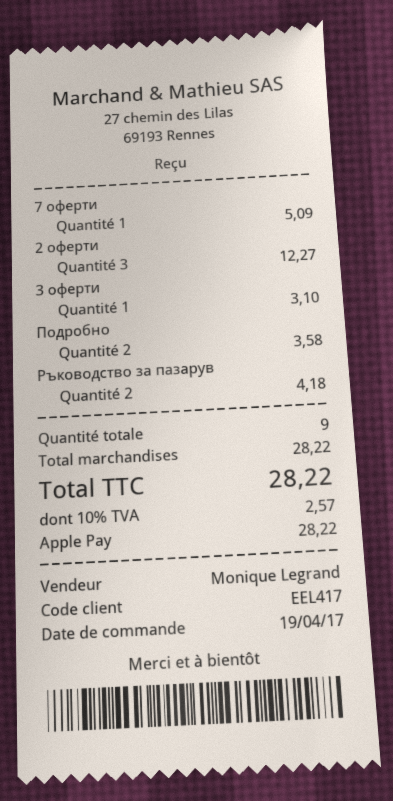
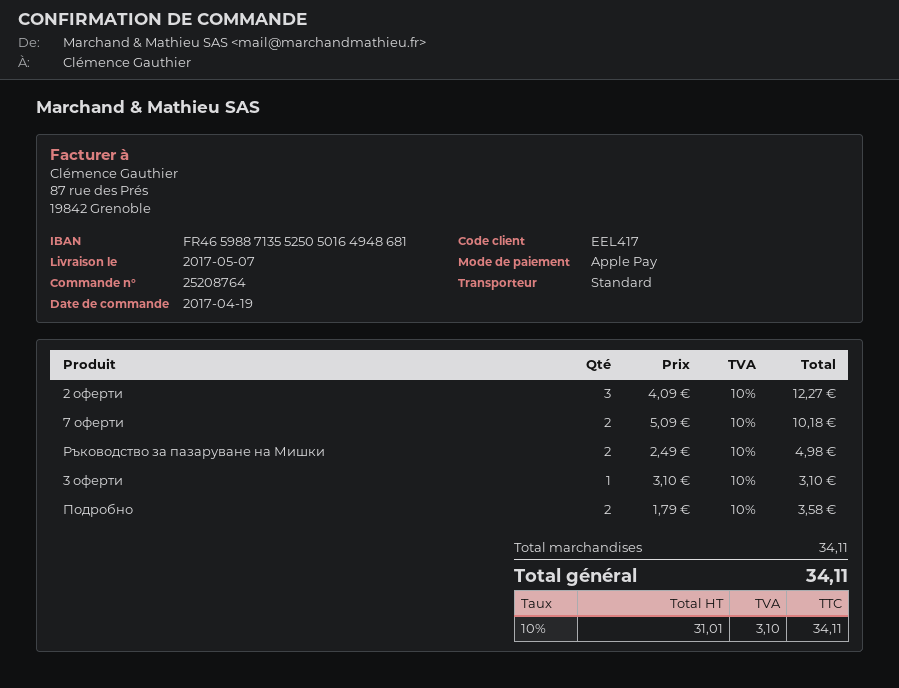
7 оферти: 1 for 5.09 -> 2 for 10.18
Pъководство за пазарув: 2 for 4.18 -> 2 for 4.98
subtotal: 28.22 -> 34.11
tax: 10% = 2.57 -> 10% = 3.10
total: 28.22 -> 34.11

